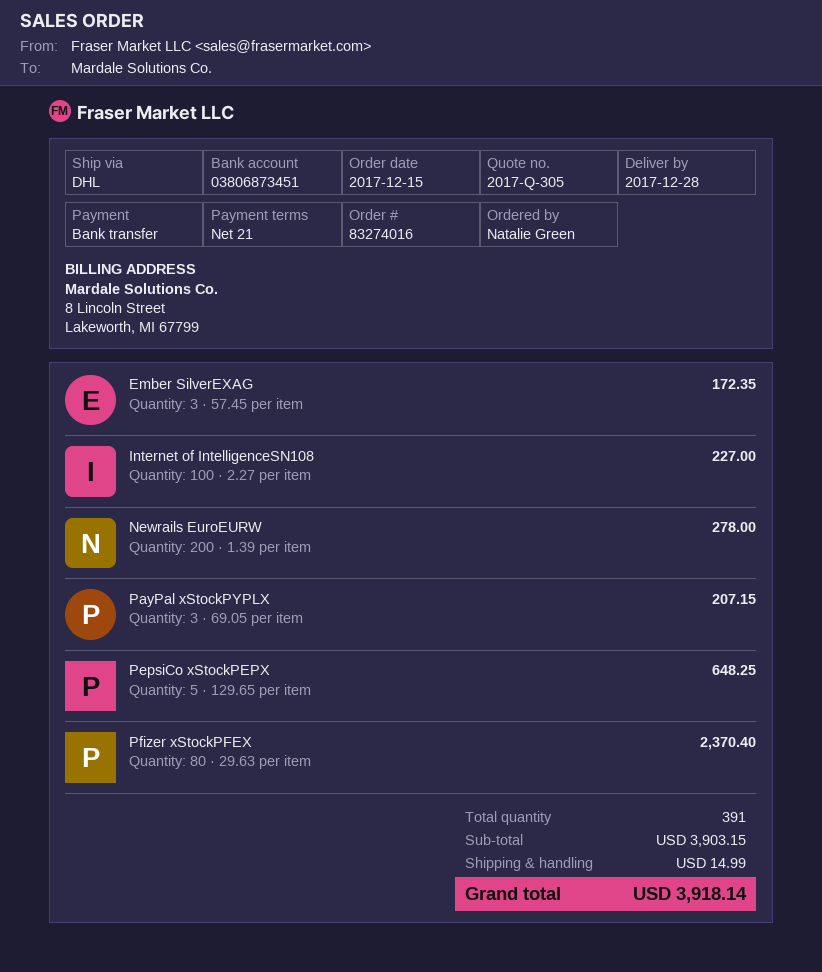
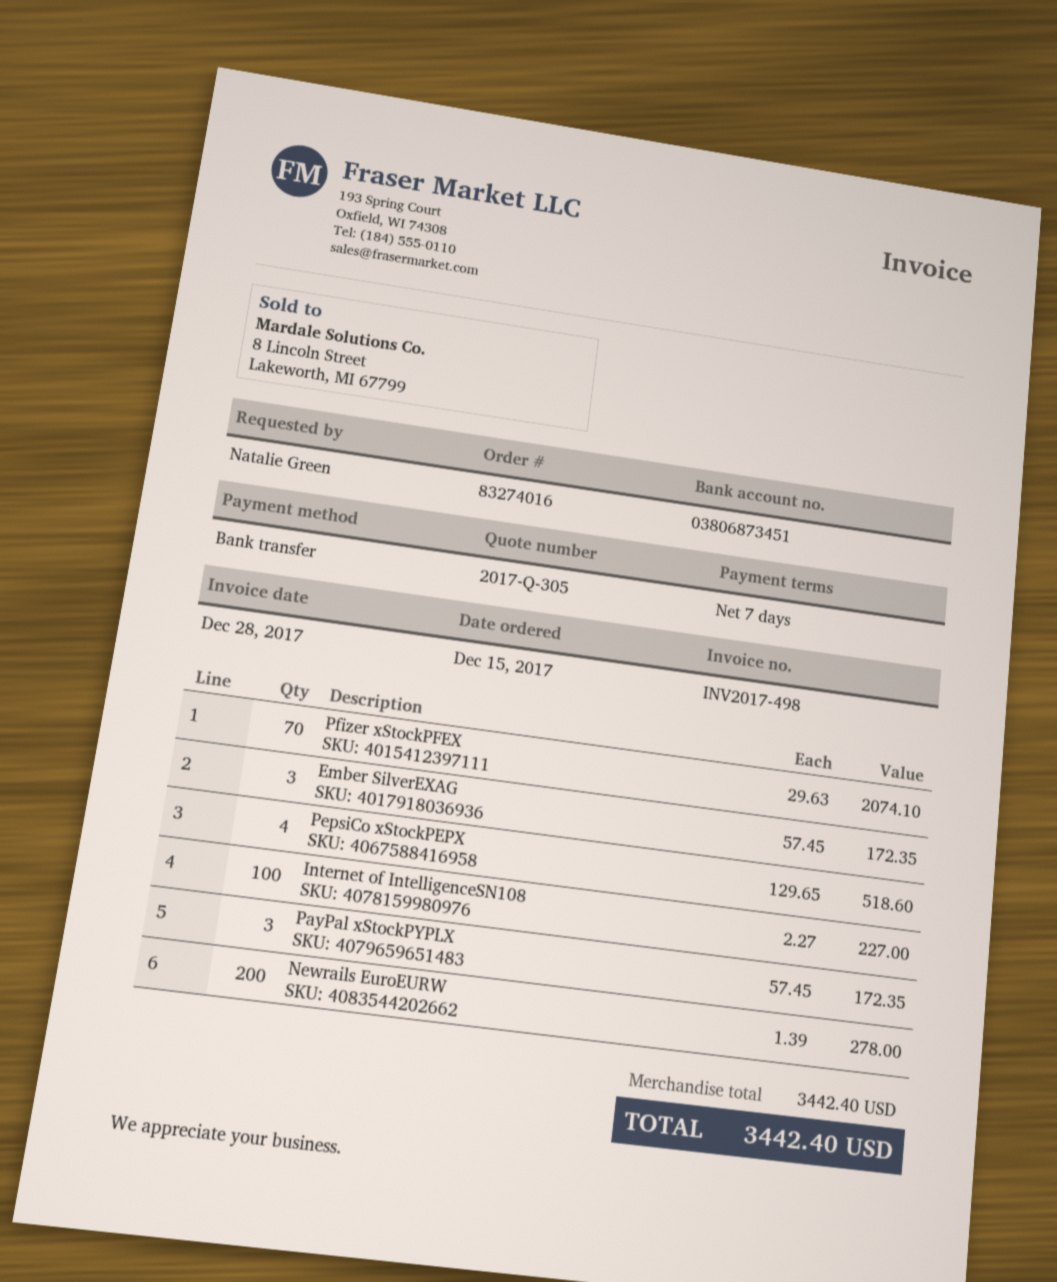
payment terms: 21 days -> 7 days
PayPal xStockPYPLX: 3 x 69.05 = 207.15 -> 3 x 57.45 = 172.35
PepsiCo xStockPEPX: 5 x 129.65 = 648.25 -> 4 x 129.65 = 518.60
Pfizer xStockPFEX: 80 x 29.63 = 2370.40 -> 70 x 29.63 = 2074.10
subtotal: 3903.15 -> 3442.40
shipping: 14.99 -> none
total: 3918.14 -> 3442.40

